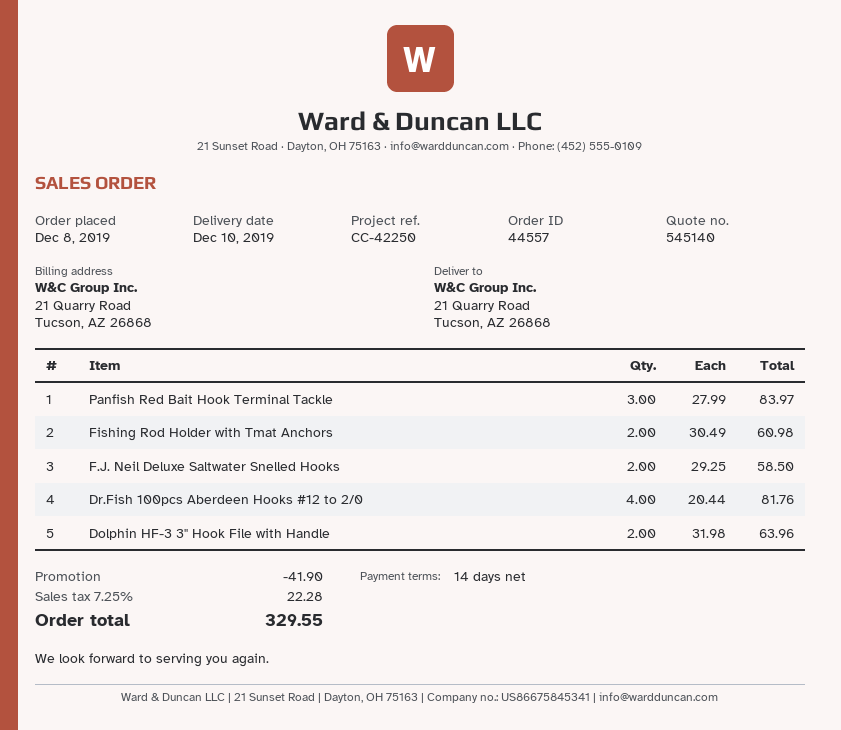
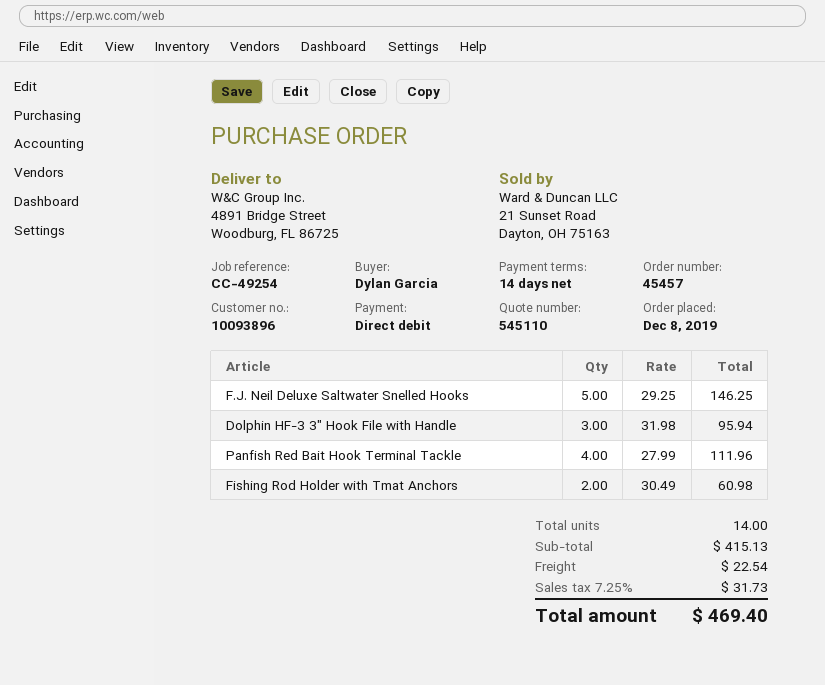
quote number: 545140 -> 545110
order number: 44557 -> 45457
reference: CC-42250 -> CC-49254
ship to: 21 Quarry Road, Tucson, AZ 26868 -> 4891 Bridge Street, Woodburg, FL 86725
Panfish Red Bait Hook Terminal Tackle: 3 x 27.99 = 83.97 -> 4 x 27.99 = 111.96
F.J. Neil Deluxe Saltwater Snelled Hooks: 2 x 29.25 = 58.50 -> 5 x 29.25 = 146.25
Dr.Fish 100pcs Aberdeen Hooks #12 to 2/0: 4 x 20.44 = 81.76 -> none
Dolphin HF-3 3" Hook File with Handle: 2 x 31.98 = 63.96 -> 3 x 31.98 = 95.94
discount: 41.90 -> none
shipping: none -> 22.54
tax: 7.25% = 22.28 -> 7.25% = 31.73
total: 329.55 -> 469.40

